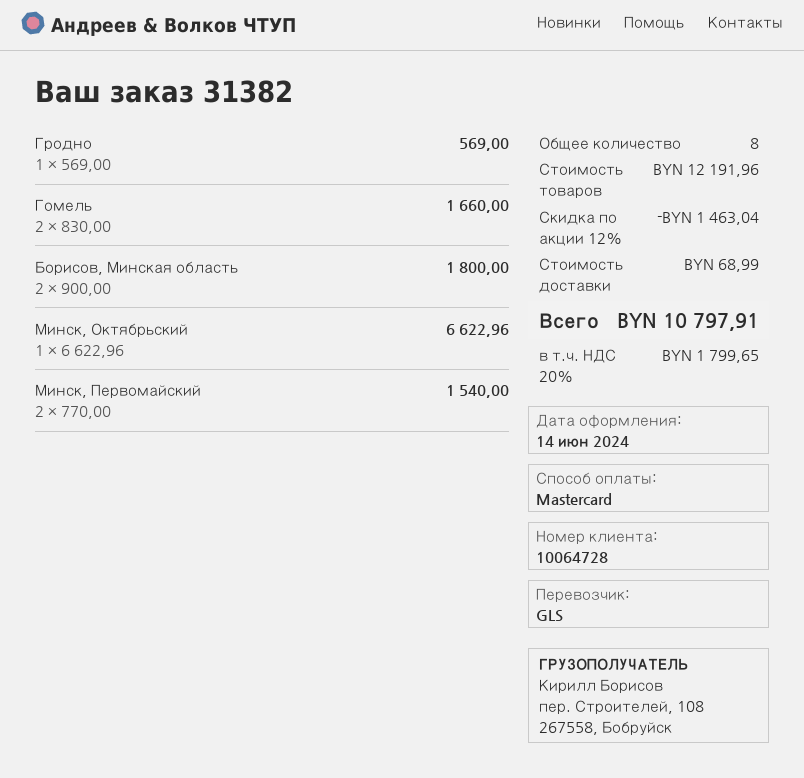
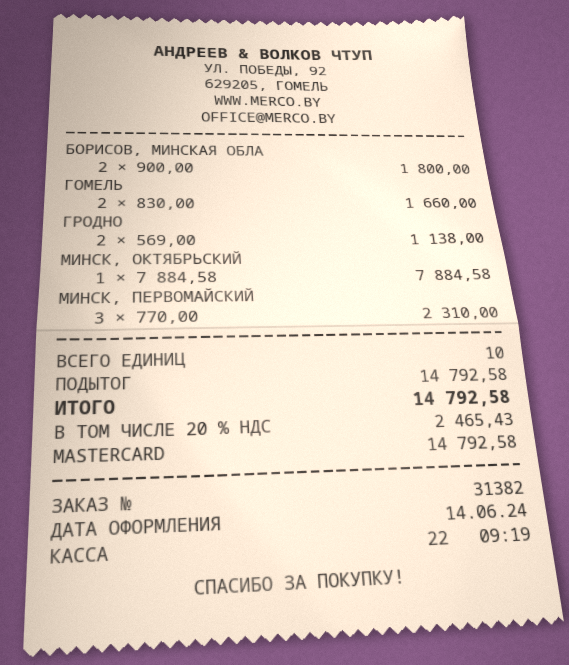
Гродно: 1 x 569.00 = 569.00 -> 2 x 569.00 = 1138.00
Минск, Октябрьский: 1 x 6622.96 = 6622.96 -> 1 x 7884.58 = 7884.58
Минск, Первомайский: 2 x 770.00 = 1540.00 -> 3 x 770.00 = 2310.00
total quantity: 8 -> 10
subtotal: 12191.96 -> 14792.58
discount: 12% = 1463.04 -> none
shipping: 68.99 -> none
tax: 20% = 1799.65 -> 20% = 2465.43
total: 10797.91 -> 14792.58

